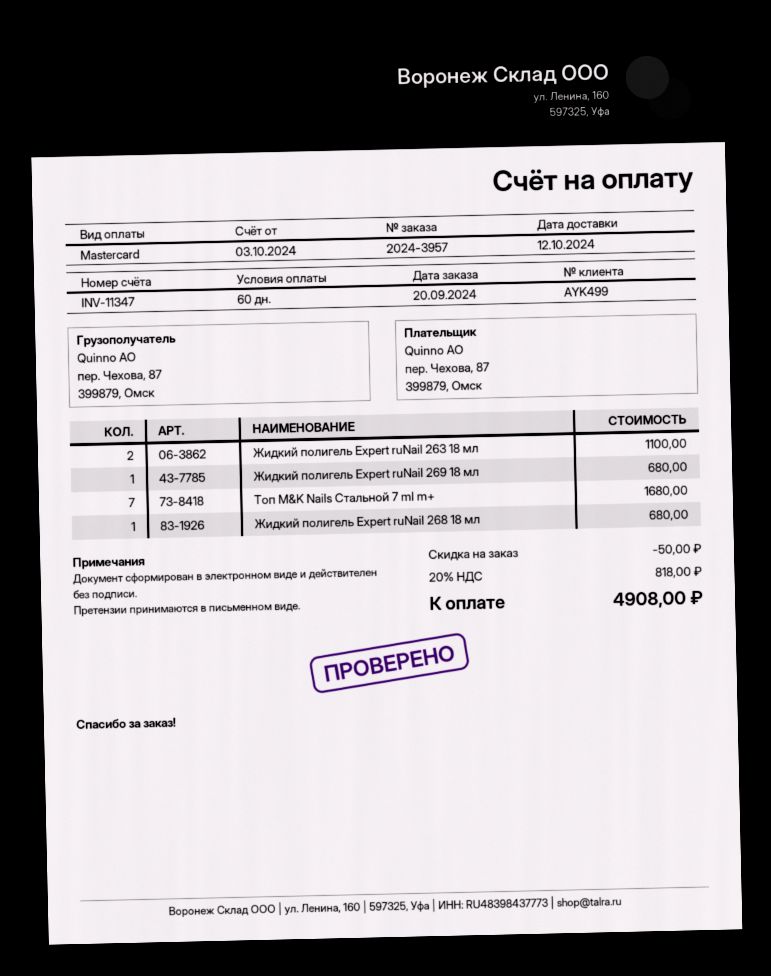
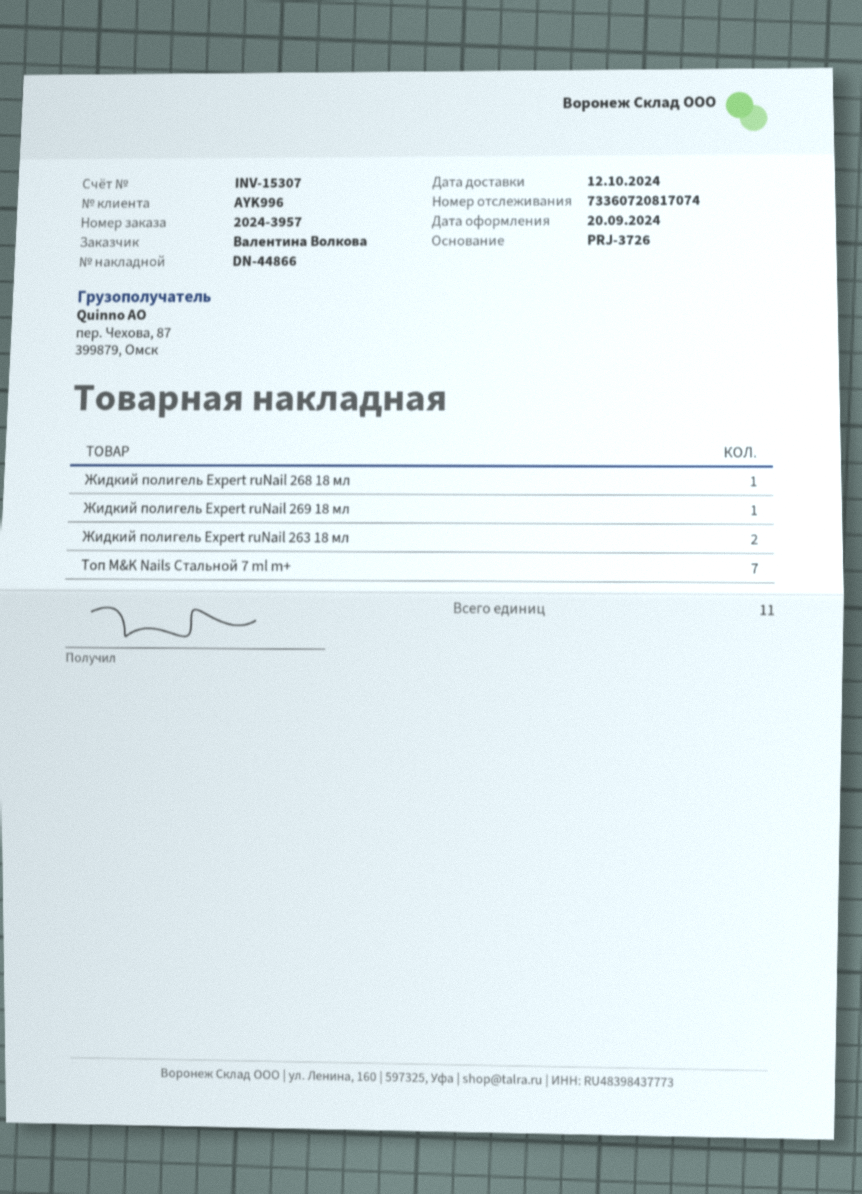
invoice number: INV-11347 -> INV-15307
customer number: AYK499 -> AYK996

